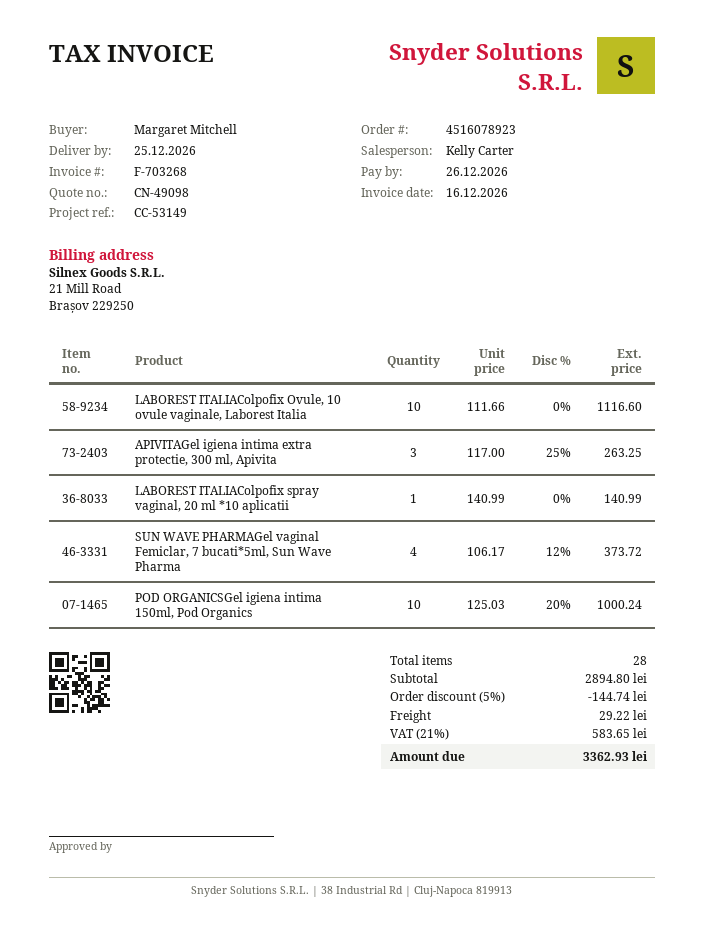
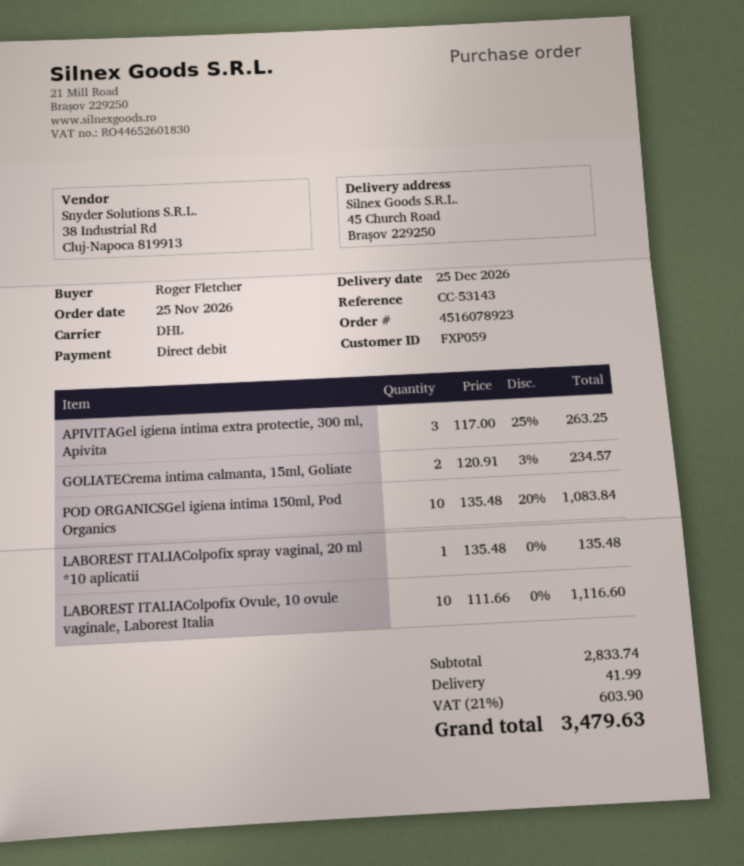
reference: CC-53149 -> CC-53143
ordered by: Margaret Mitchell -> Roger Fletcher
LABOREST ITALIAColpofix spray vaginal, 20 ml *10 aplicatii: 1 x 140.99 = 140.99 -> 1 x 135.48 = 135.48
SUN WAVE PHARMAGel vaginal Femiclar, 7 bucati*5ml, Sun Wave Pharma: 4 x 106.17 - 12% = 373.72 -> none
POD ORGANICSGel igiena intima 150ml, Pod Organics: 10 x 125.03 - 20% = 1000.24 -> 10 x 135.48 - 20% = 1083.84
GOLIATECrema intima calmanta, 15ml, Goliate: none -> 2 x 120.91 - 3% = 234.57
subtotal: 2894.80 -> 2833.74
discount: 5% = 144.74 -> none
shipping: 29.22 -> 41.99
tax: 21% = 583.65 -> 21% = 603.90
total: 3362.93 -> 3479.63

